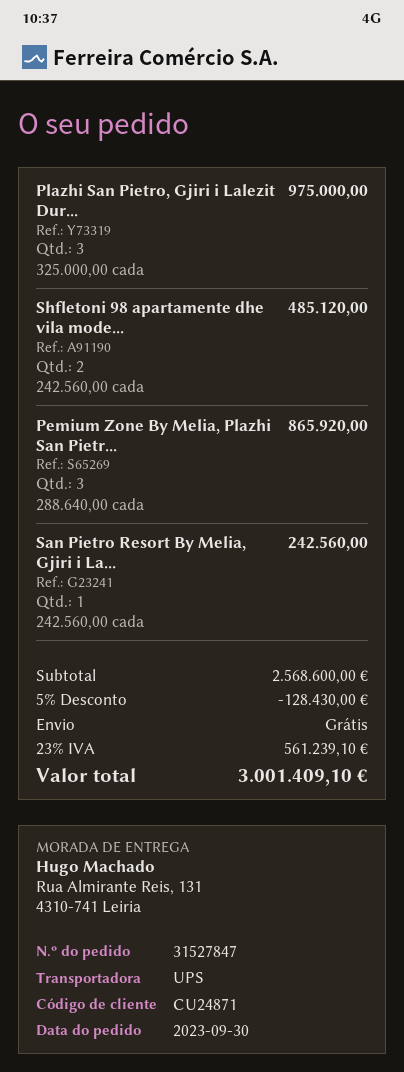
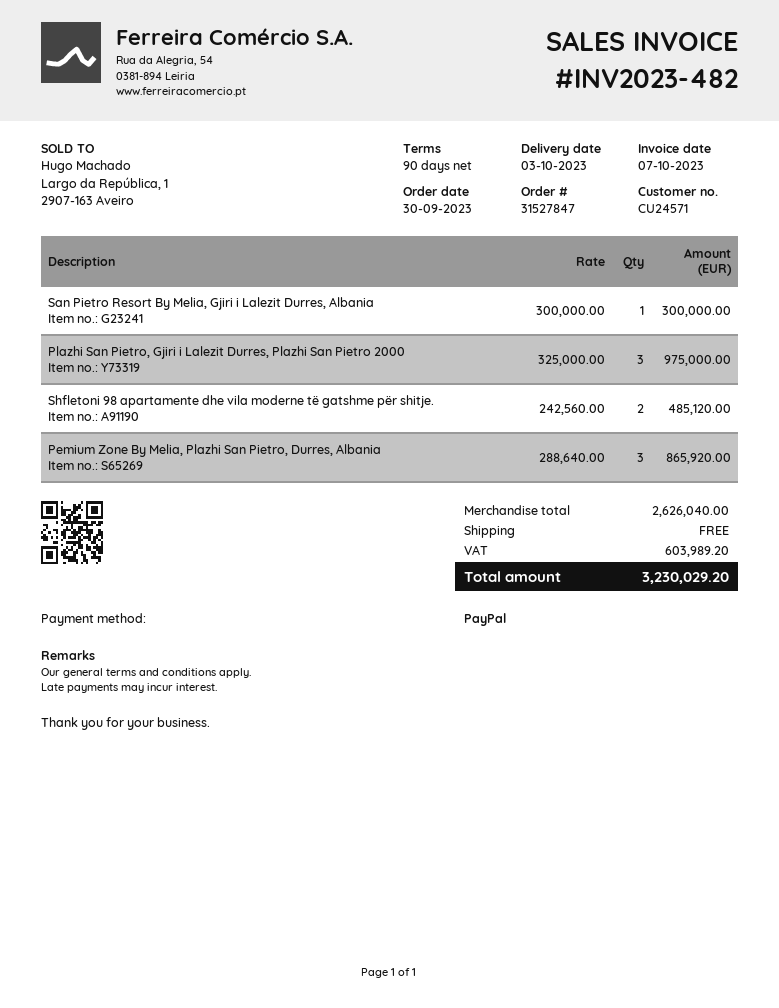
customer number: CU24871 -> CU24571
San Pietro Resort By Melia, Gjiri i La...: 1 x 242560.00 = 242560.00 -> 1 x 300000.00 = 300000.00
subtotal: 2568600.00 -> 2626040.00
discount: 5% = 128430.00 -> none
tax: 561239.10 -> 603989.20
total: 3001409.10 -> 3230029.20

